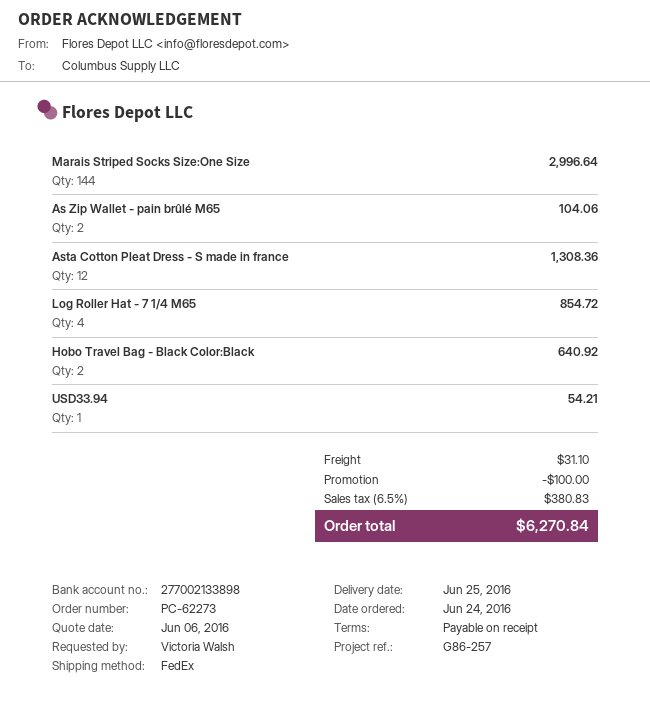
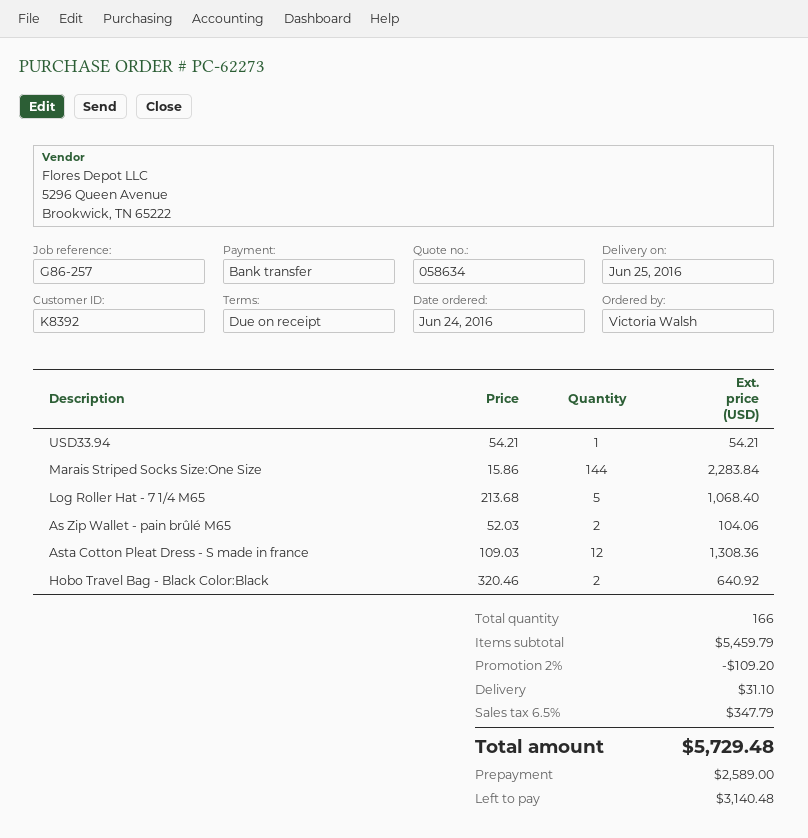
Marais Striped Socks Size:One Size: 144 for 2996.64 -> 144 for 2283.84
Log Roller Hat - 7 1/4 M65: 4 for 854.72 -> 5 for 1068.40
discount: 100.00 -> 109.20
tax: 6.5% = 380.83 -> 6.5% = 347.79
total: 6270.84 -> 5729.48

